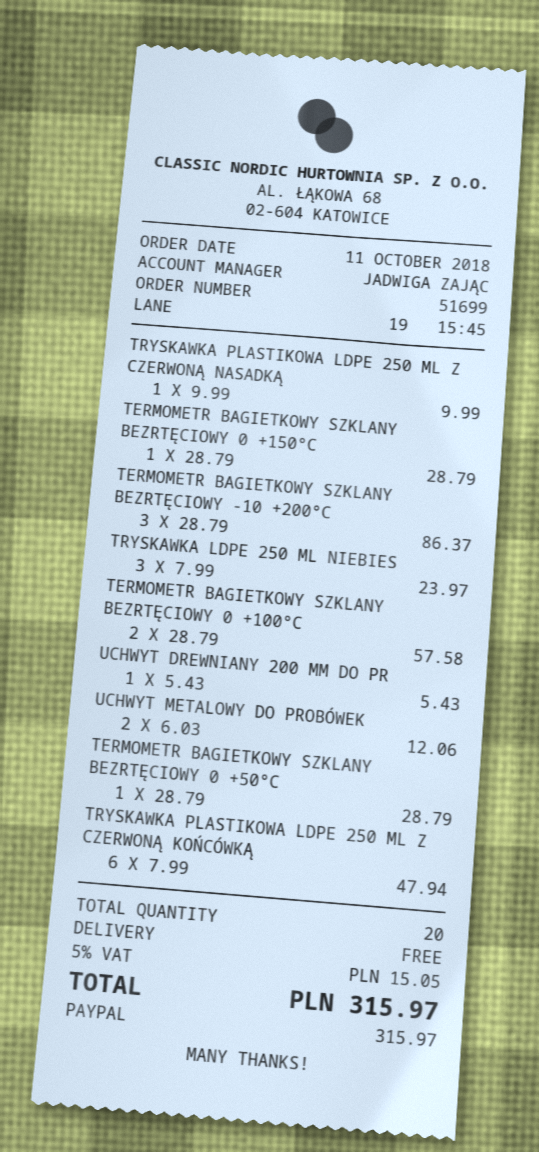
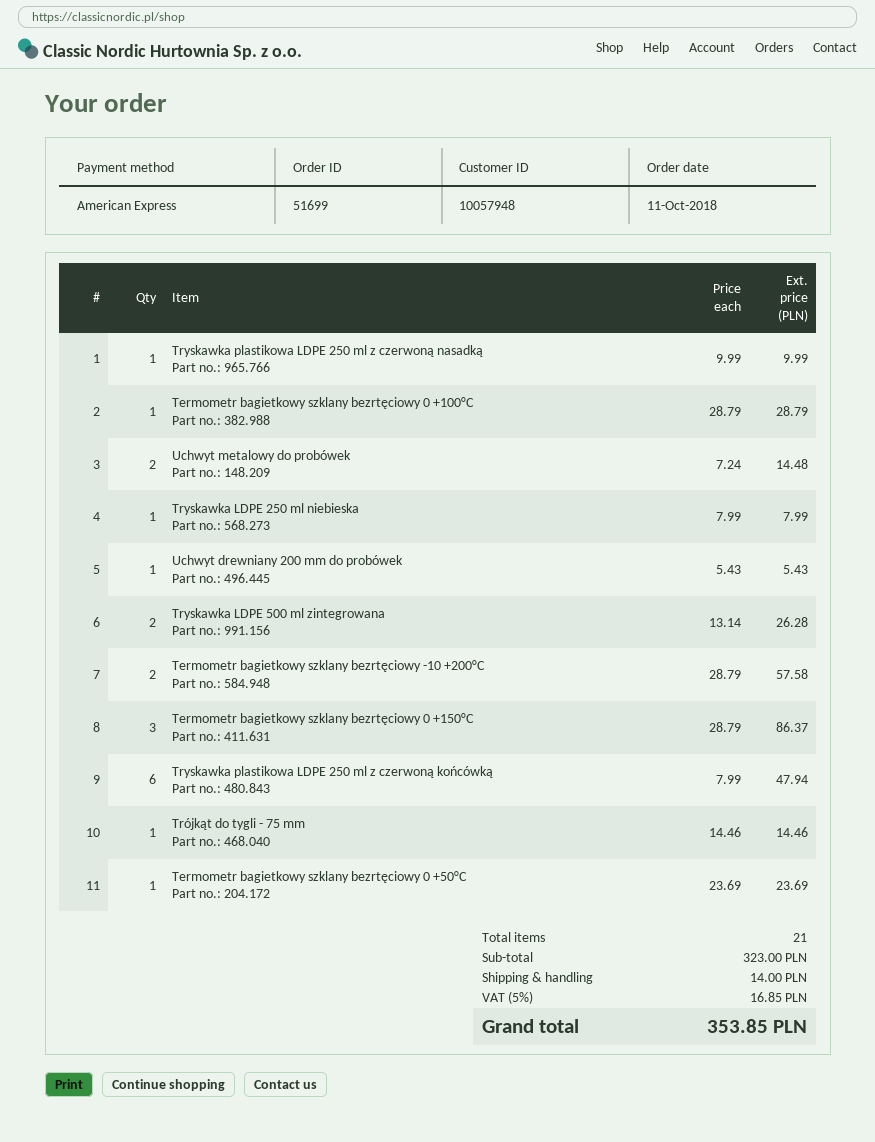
payment method: PayPal -> American Express
TERMOMETR BAGIETKOWY SZKLANY BEZRTĘCIOWY 0 +150°C: 1 x 28.79 = 28.79 -> 3 x 28.79 = 86.37
TERMOMETR BAGIETKOWY SZKLANY BEZRTĘCIOWY -10 +200°C: 3 x 28.79 = 86.37 -> 2 x 28.79 = 57.58
TRYSKAWKA LDPE 250 ML NIEBIES: 3 x 7.99 = 23.97 -> 1 x 7.99 = 7.99
TERMOMETR BAGIETKOWY SZKLANY BEZRTĘCIOWY 0 +100°C: 2 x 28.79 = 57.58 -> 1 x 28.79 = 28.79
UCHWYT METALOWY DO PROBÓWEK: 2 x 6.03 = 12.06 -> 2 x 7.24 = 14.48
TERMOMETR BAGIETKOWY SZKLANY BEZRTĘCIOWY 0 +50°C: 1 x 28.79 = 28.79 -> 1 x 23.69 = 23.69
Tryskawka LDPE 500 ml zintegrowana: none -> 2 x 13.14 = 26.28
Trójkąt do tygli - 75 mm: none -> 1 x 14.46 = 14.46
total quantity: 20 -> 21
shipping: 0.00 -> 14.00
tax: 5% = 15.05 -> 5% = 16.85
total: 315.97 -> 353.85

